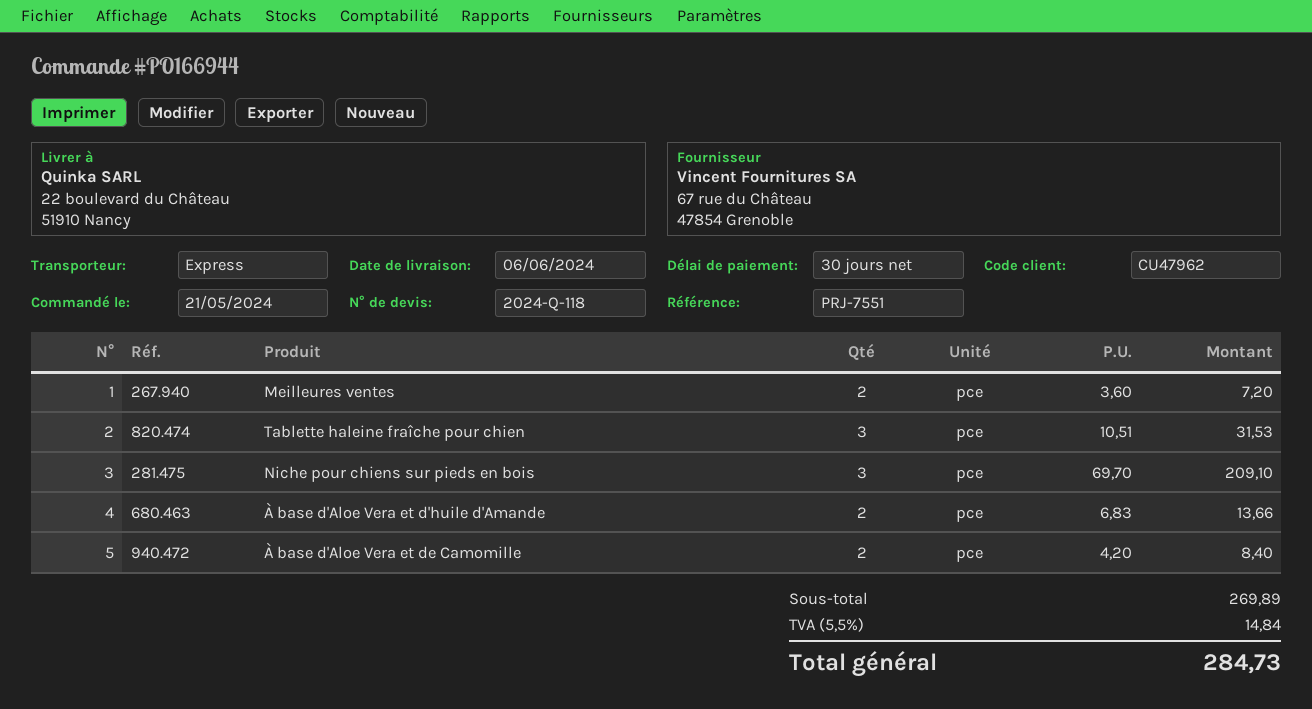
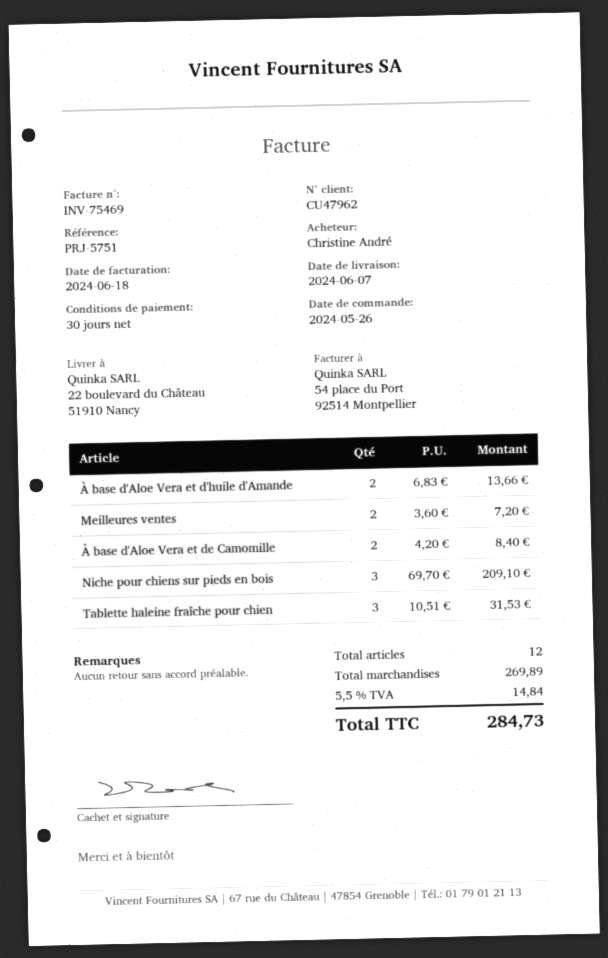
order date: 2024-05-21 -> 2024-05-26
delivery date: 2024-06-06 -> 2024-06-07
reference: PRJ-7551 -> PRJ-5751

